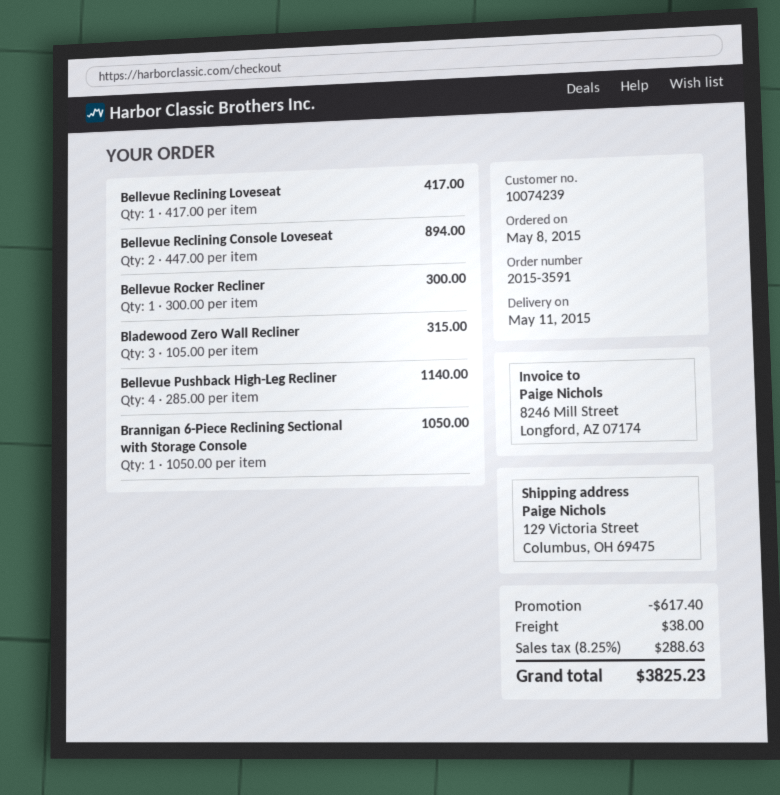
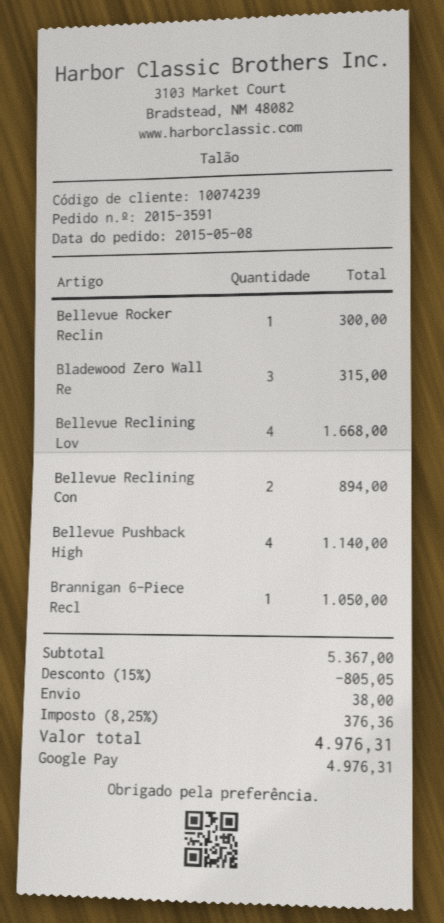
Bellevue Reclining Loveseat: 1 for 417.00 -> 4 for 1668.00
discount: 617.40 -> 805.05
tax: 8.25% = 288.63 -> 8.25% = 376.36
total: 3825.23 -> 4976.31

